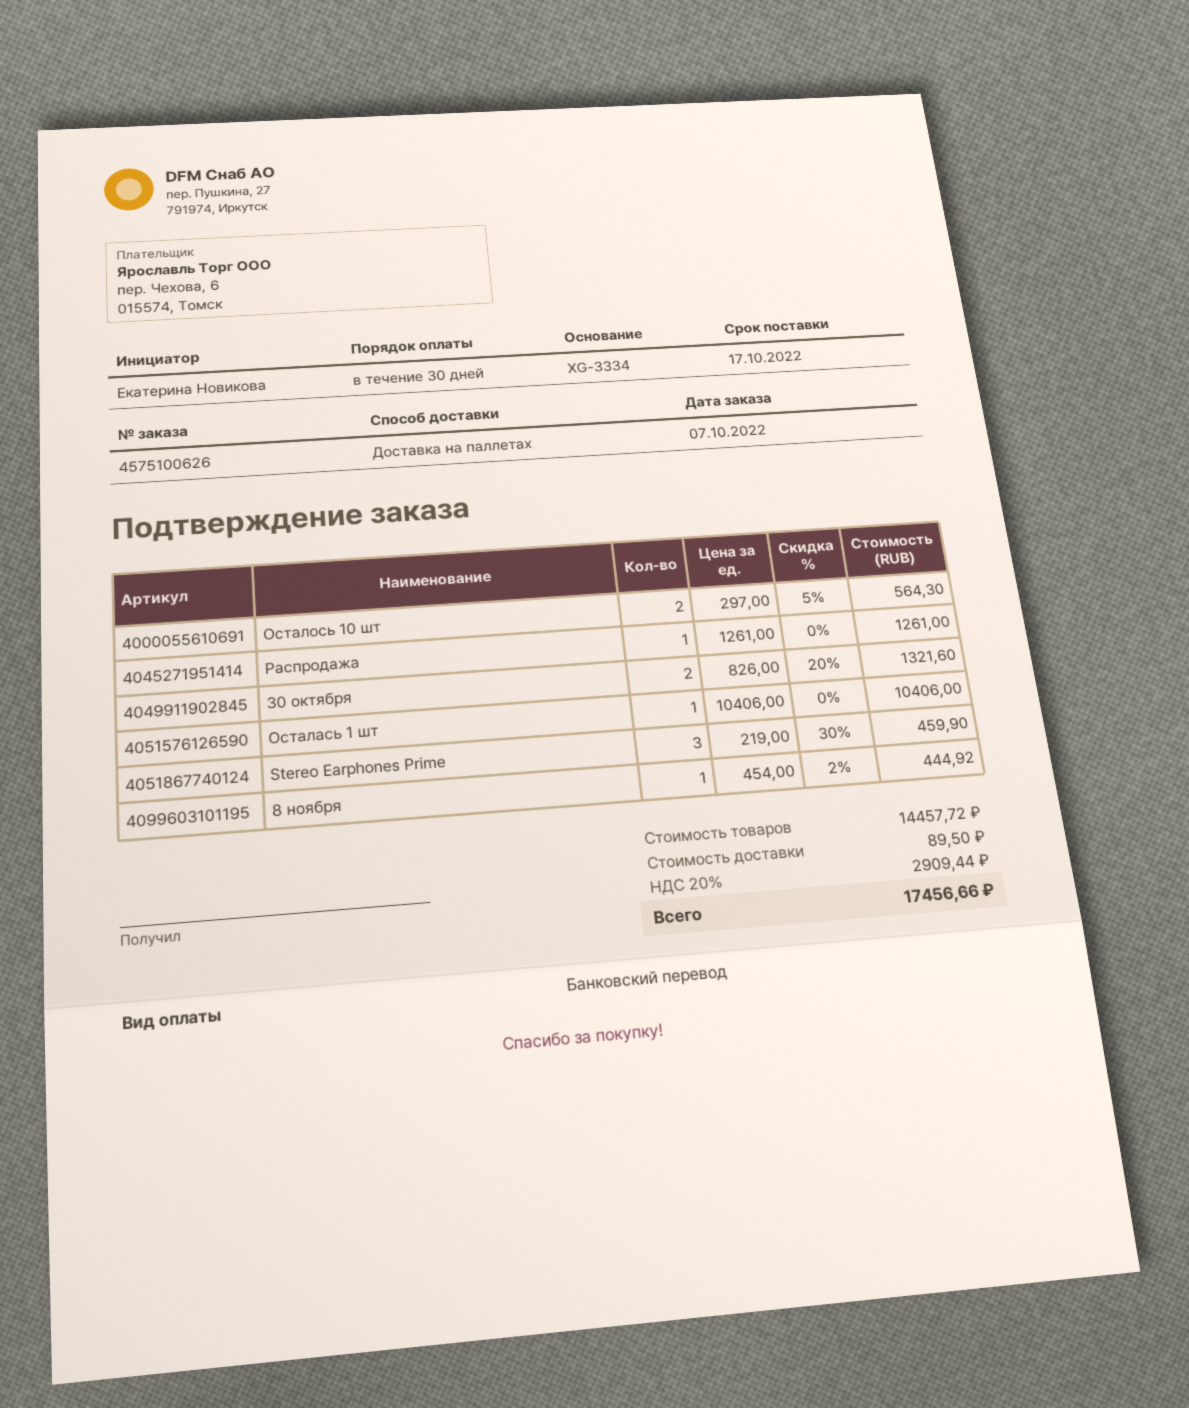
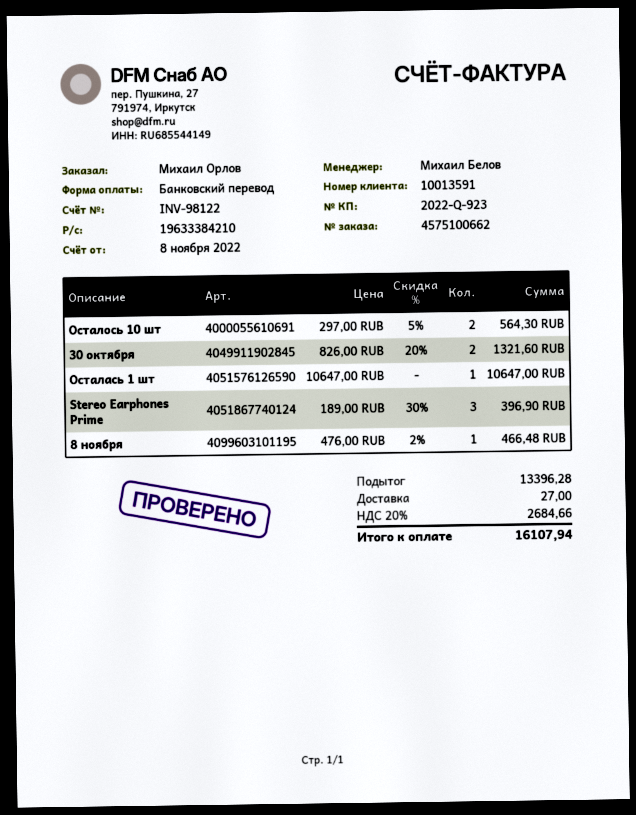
order number: 4575100626 -> 4575100662
ordered by: Екатерина Новикова -> Михаил Орлов
Распродажа: 1 x 1261.00 = 1261.00 -> none
Осталась 1 шт: 1 x 10406.00 = 10406.00 -> 1 x 10647.00 = 10647.00
Stereo Earphones Prime: 3 x 219.00 - 30% = 459.90 -> 3 x 189.00 - 30% = 396.90
8 ноября: 1 x 454.00 - 2% = 444.92 -> 1 x 476.00 - 2% = 466.48
subtotal: 14457.72 -> 13396.28
shipping: 89.50 -> 27.00
tax: 20% = 2909.44 -> 20% = 2684.66
total: 17456.66 -> 16107.94

